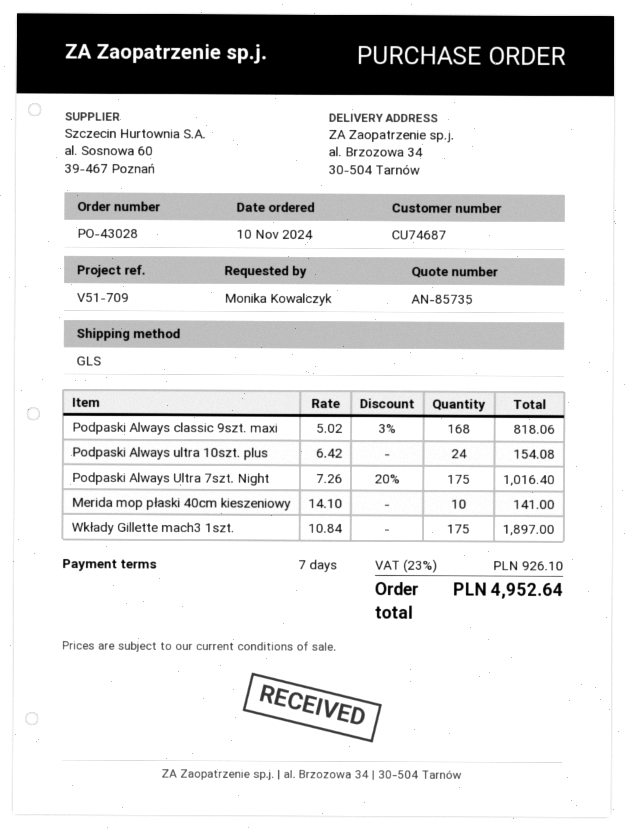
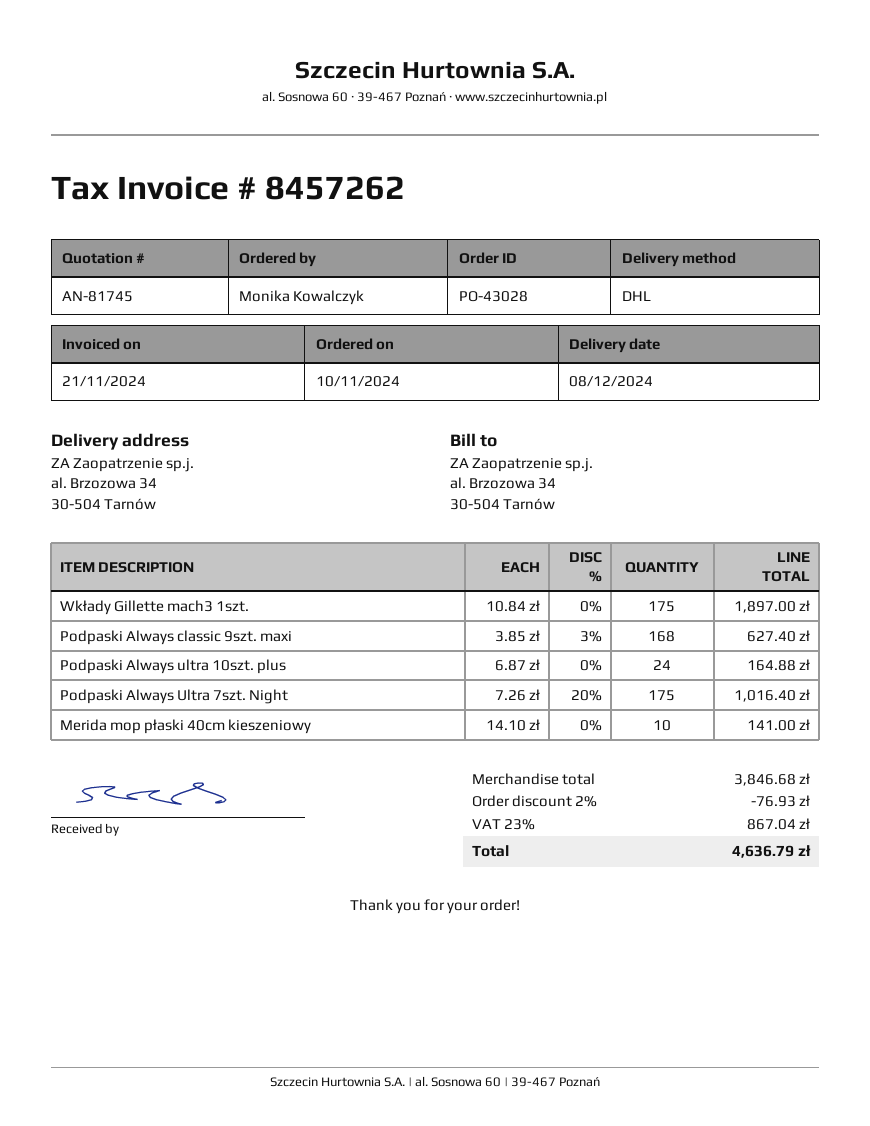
quote number: AN-85735 -> AN-81745
shipping method: GLS -> DHL
Podpaski Always classic 9szt. maxi: 168 x 5.02 - 3% = 818.06 -> 168 x 3.85 - 3% = 627.40
Podpaski Always ultra 10szt. plus: 24 x 6.42 = 154.08 -> 24 x 6.87 = 164.88
discount: none -> 2% = 76.93
tax: 23% = 926.10 -> 23% = 867.04
total: 4952.64 -> 4636.79

